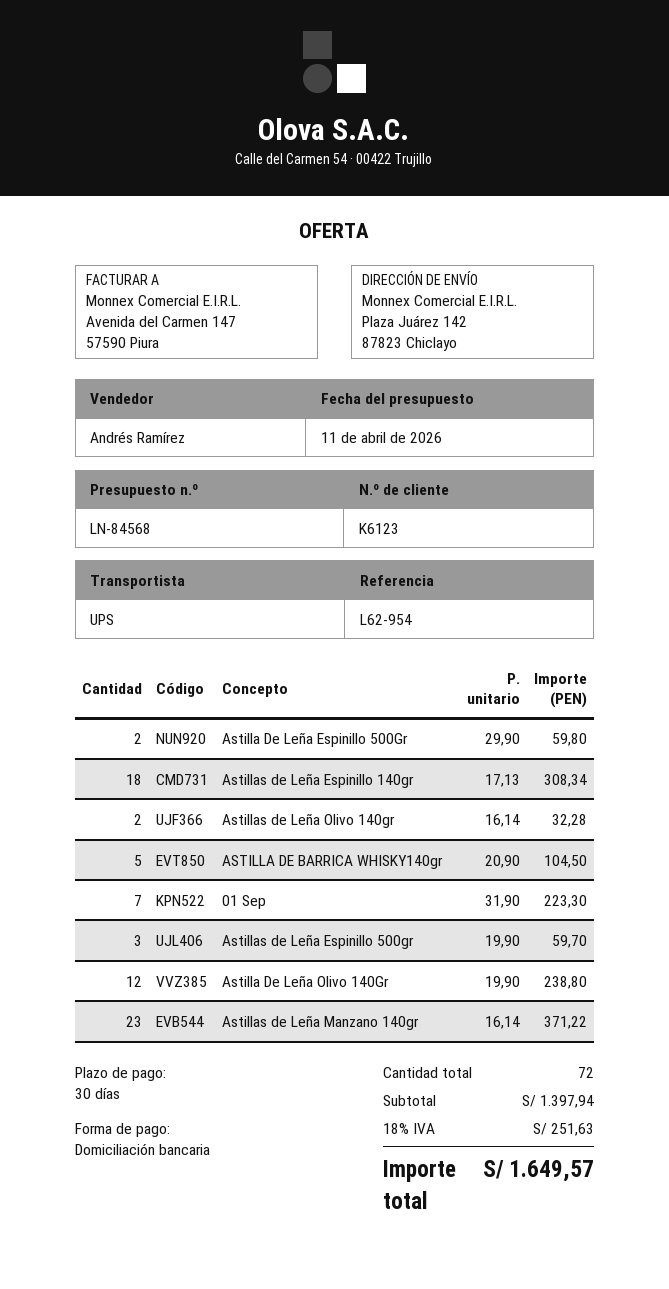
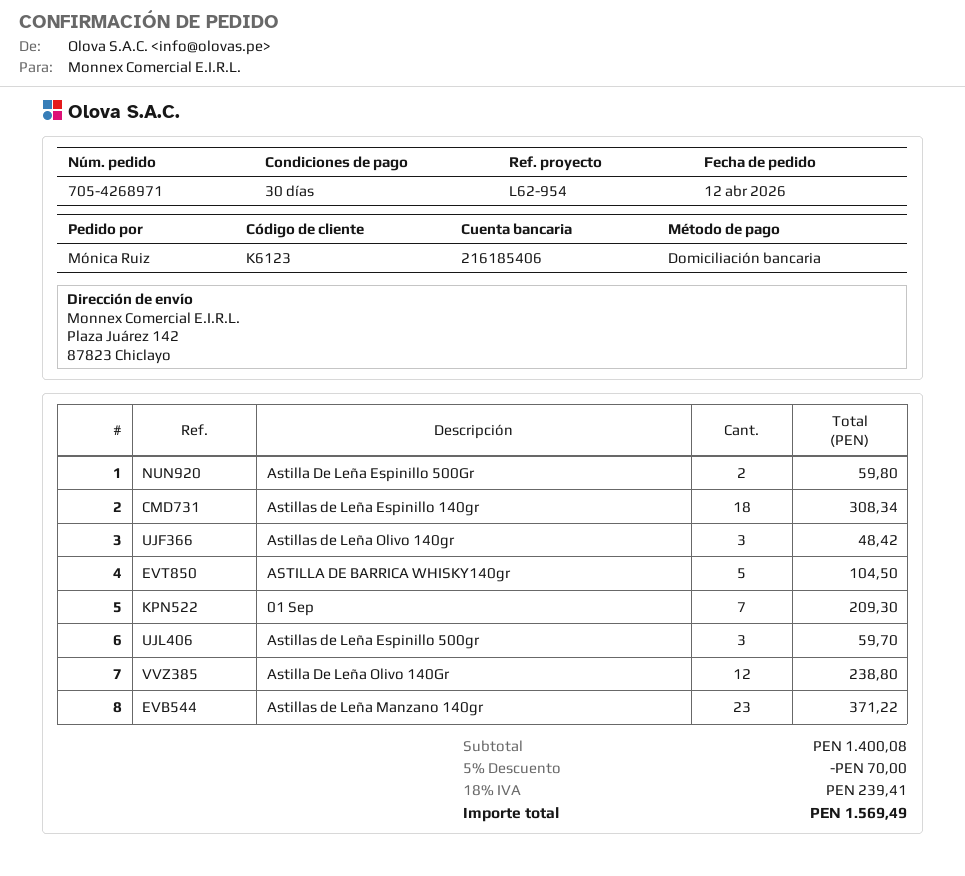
Astillas de Leña Olivo 140gr: 2 for 32.28 -> 3 for 48.42
01 Sep: 7 for 223.30 -> 7 for 209.30
subtotal: 1397.94 -> 1400.08
discount: none -> 5% = 70.00
tax: 18% = 251.63 -> 18% = 239.41
total: 1649.57 -> 1569.49

